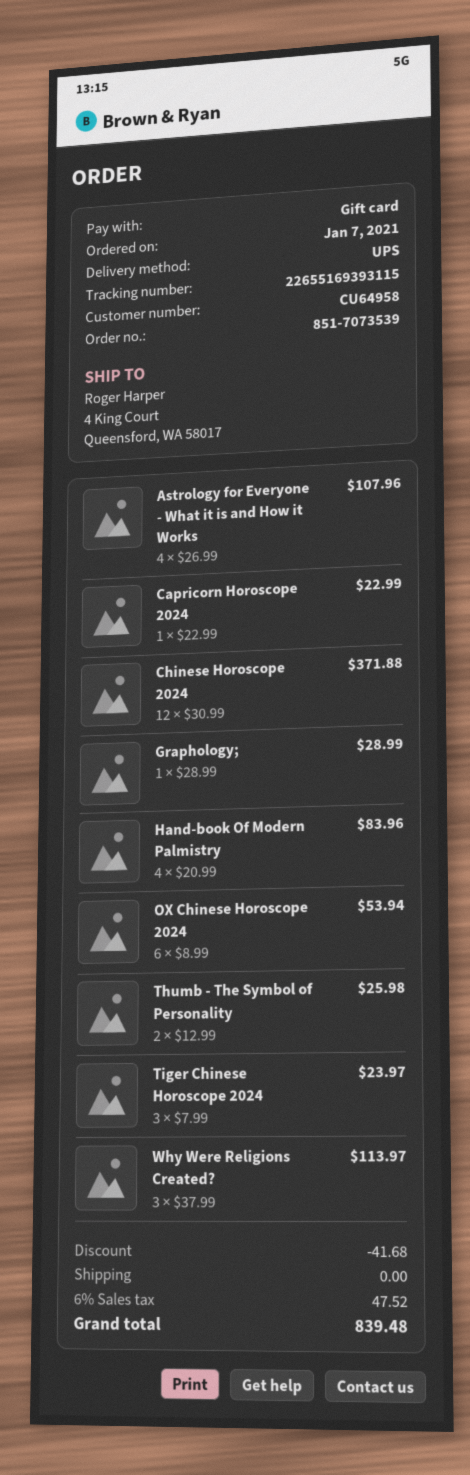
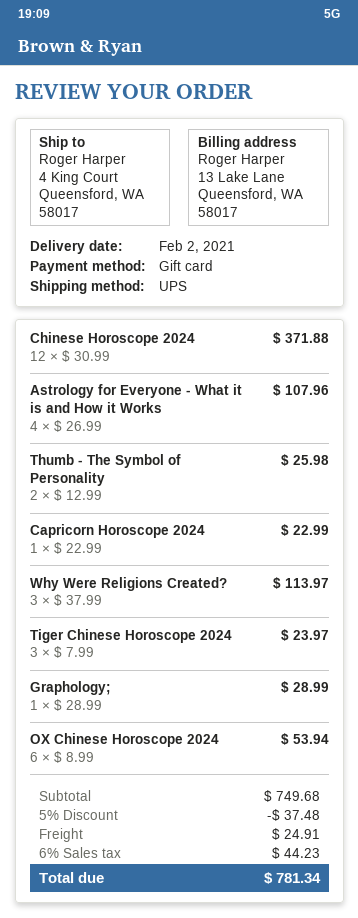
Hand-book Of Modern Palmistry: 4 x 20.99 = 83.96 -> none
discount: 41.68 -> 37.48
shipping: 0.00 -> 24.91
tax: 6% = 47.52 -> 6% = 44.23
total: 839.48 -> 781.34

